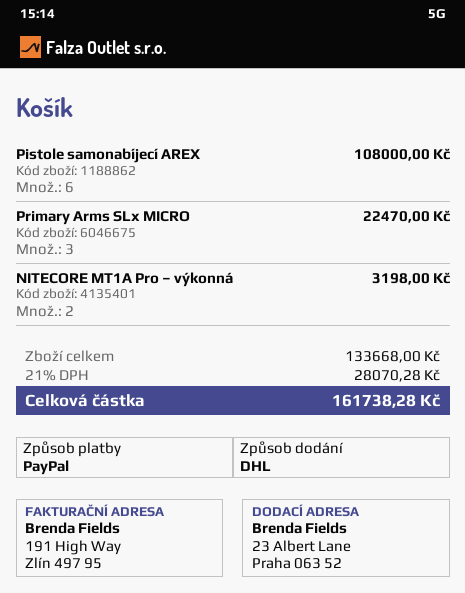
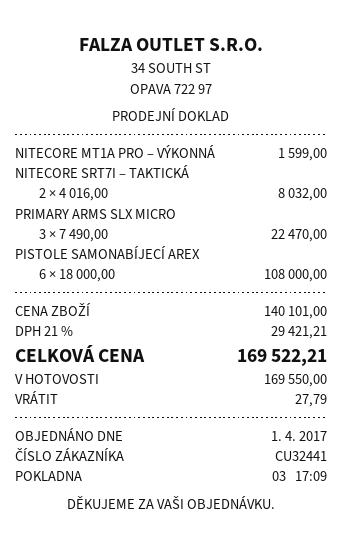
payment method: PayPal -> cash
NITECORE MT1A Pro – výkonná: 2 for 3198.00 -> 1 for 1599.00
NITECORE SRT7I – TAKTICKÁ: none -> 2 for 8032.00
subtotal: 133668.00 -> 140101.00
tax: 21% = 28070.28 -> 21% = 29421.21
total: 161738.28 -> 169522.21

